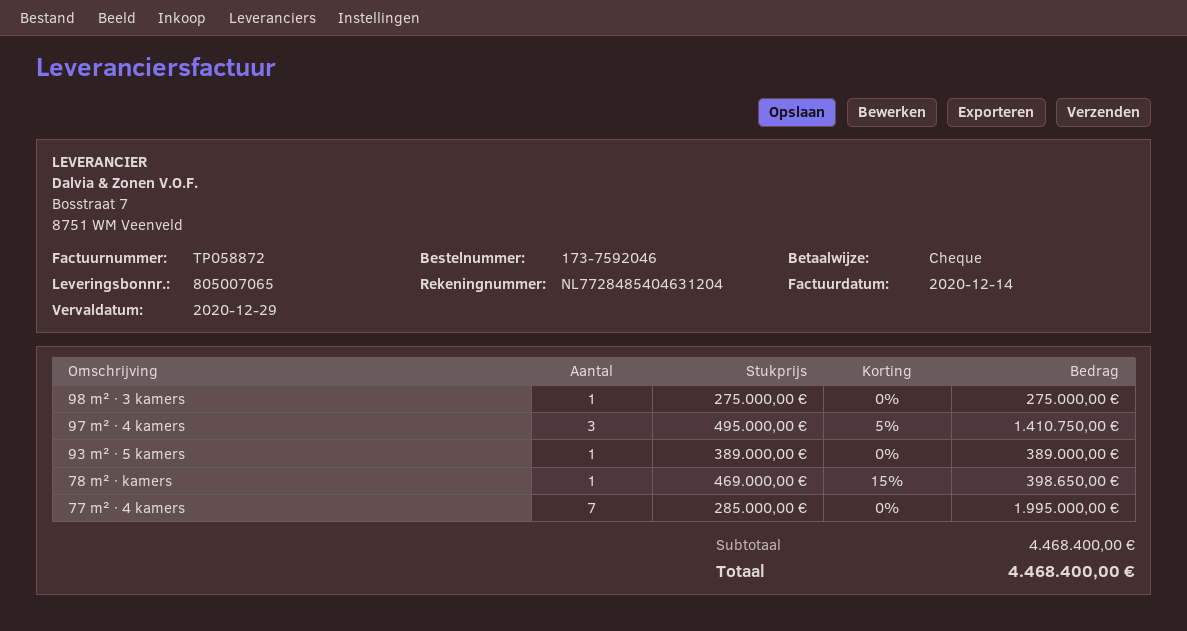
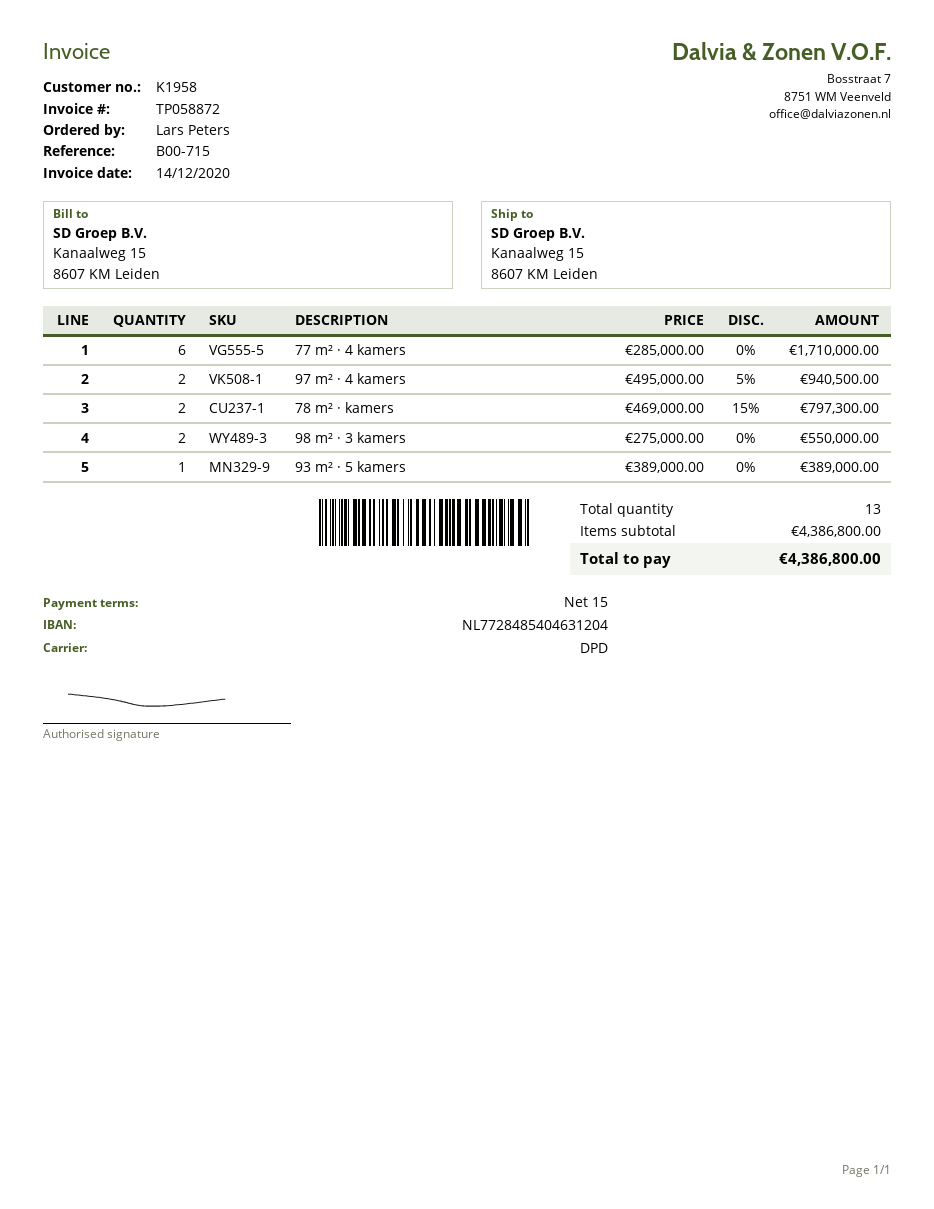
98 m² · 3 kamers: 1 x 275000.00 = 275000.00 -> 2 x 275000.00 = 550000.00
97 m² · 4 kamers: 3 x 495000.00 - 5% = 1410750.00 -> 2 x 495000.00 - 5% = 940500.00
78 m² · kamers: 1 x 469000.00 - 15% = 398650.00 -> 2 x 469000.00 - 15% = 797300.00
77 m² · 4 kamers: 7 x 285000.00 = 1995000.00 -> 6 x 285000.00 = 1710000.00
subtotal: 4468400.00 -> 4386800.00
total: 4468400.00 -> 4386800.00

